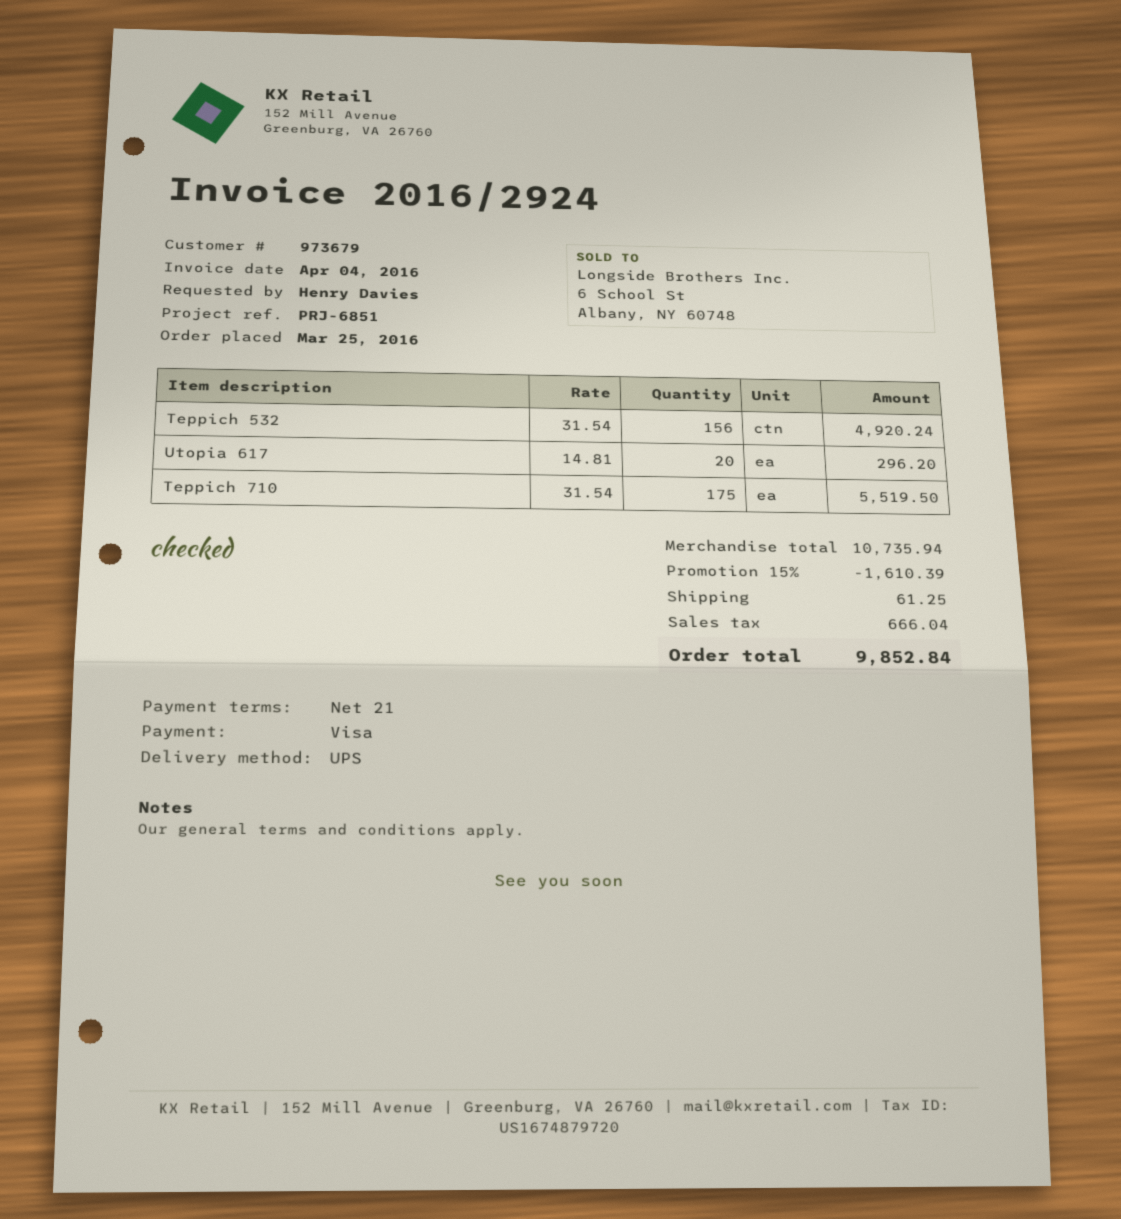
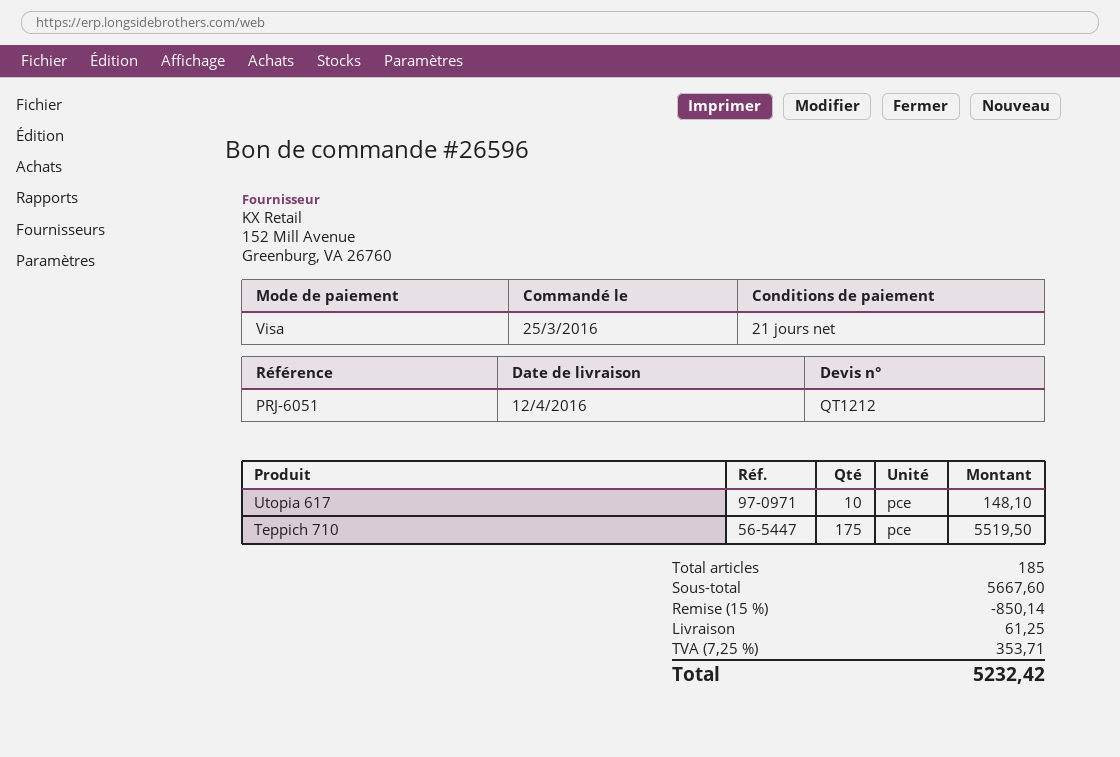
reference: PRJ-6851 -> PRJ-6051
Teppich 532: 156 for 4920.24 -> none
Utopia 617: 20 for 296.20 -> 10 for 148.10
subtotal: 10735.94 -> 5667.60
discount: 15% = 1610.39 -> 15% = 850.14
tax: 666.04 -> 353.71
total: 9852.84 -> 5232.42

